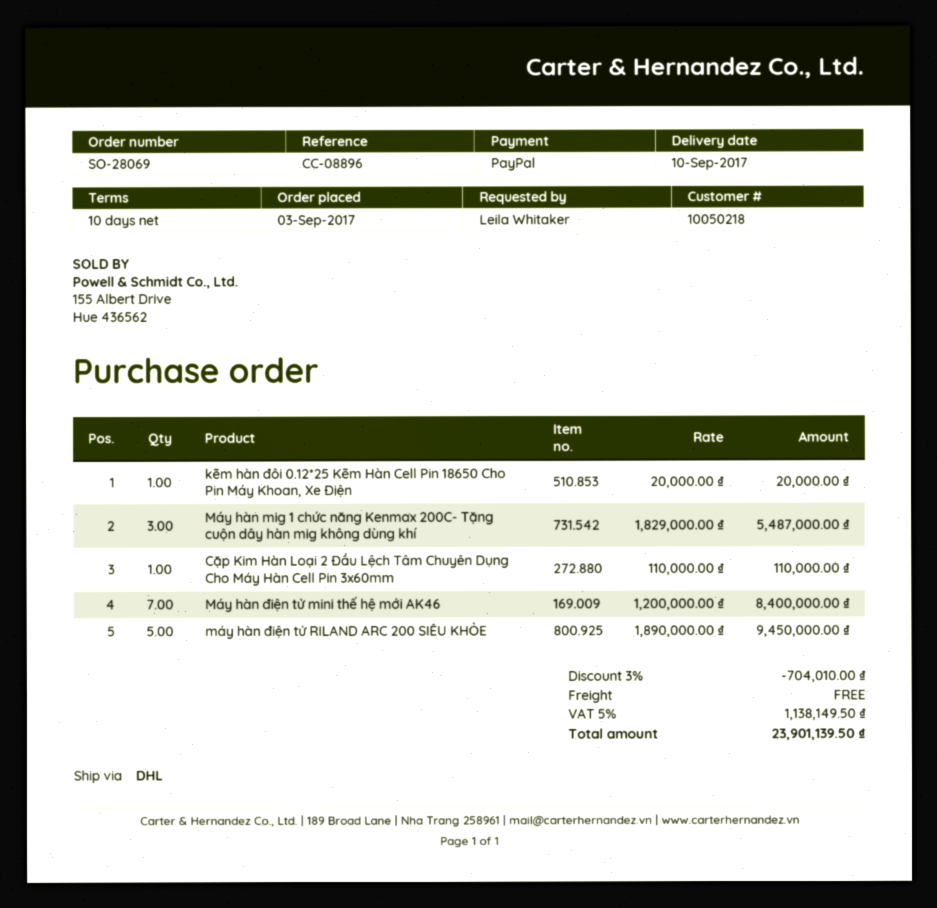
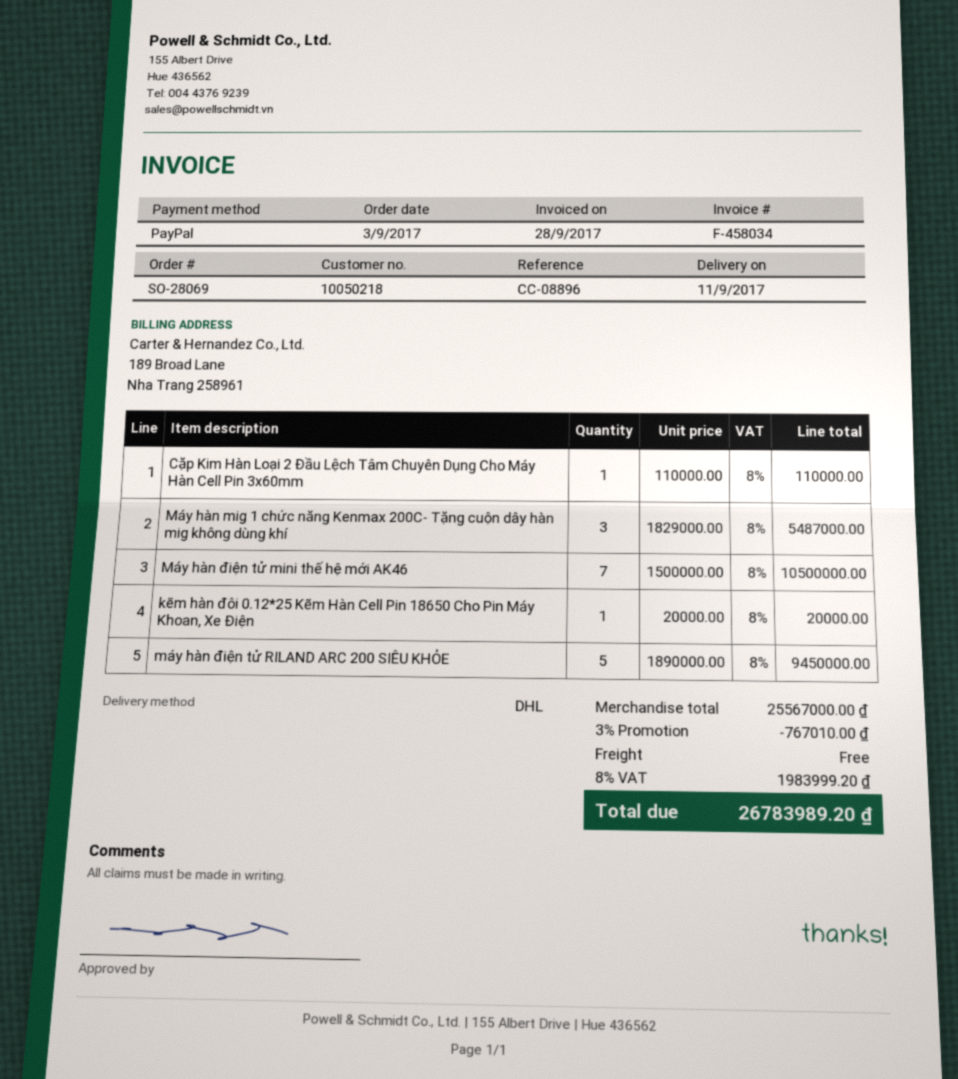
delivery date: 2017-09-10 -> 2017-09-11
Máy hàn điện tử mini thế hệ mới AK46: 7 x 1200000.00 = 8400000.00 -> 7 x 1500000.00 = 10500000.00
discount: 3% = 704010.00 -> 3% = 767010.00
tax: 5% = 1138149.50 -> 8% = 1983999.20
total: 23901139.50 -> 26783989.20

